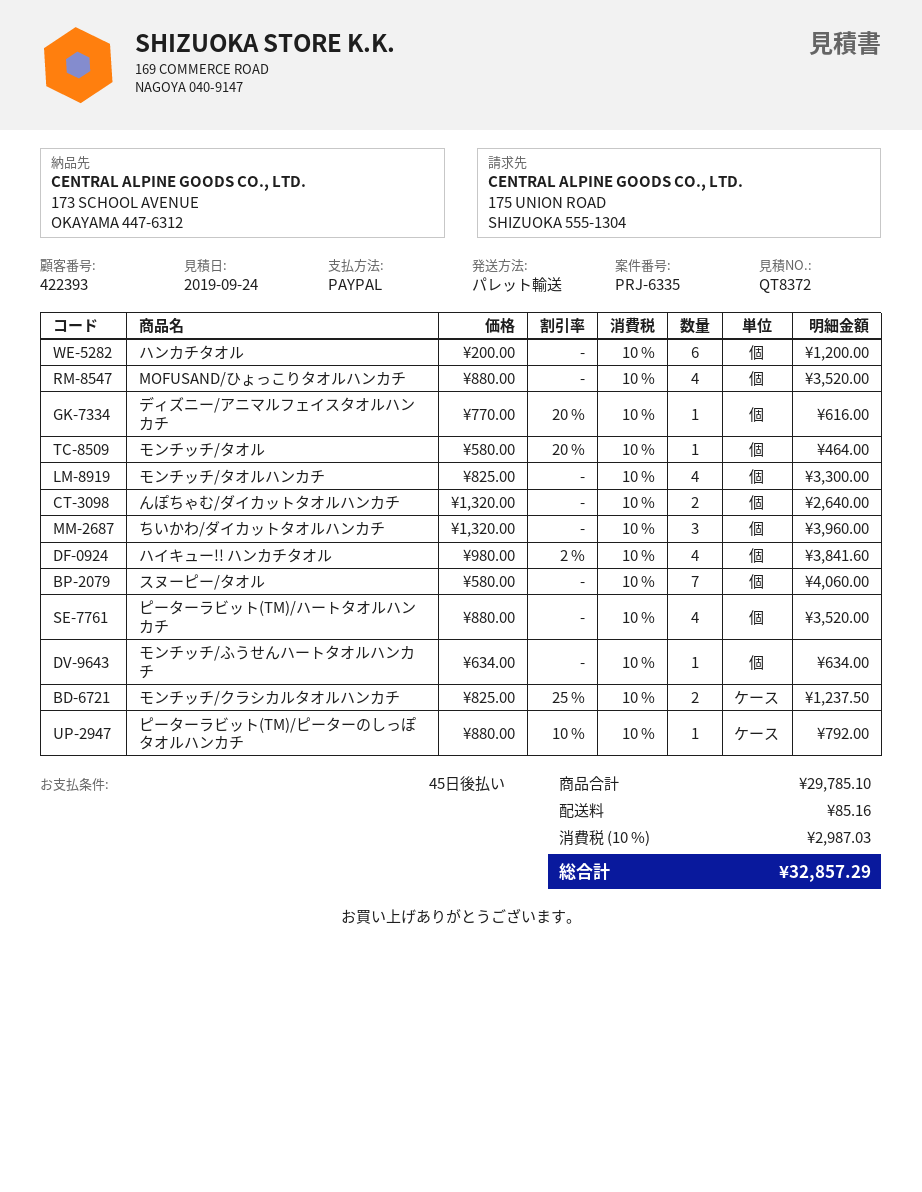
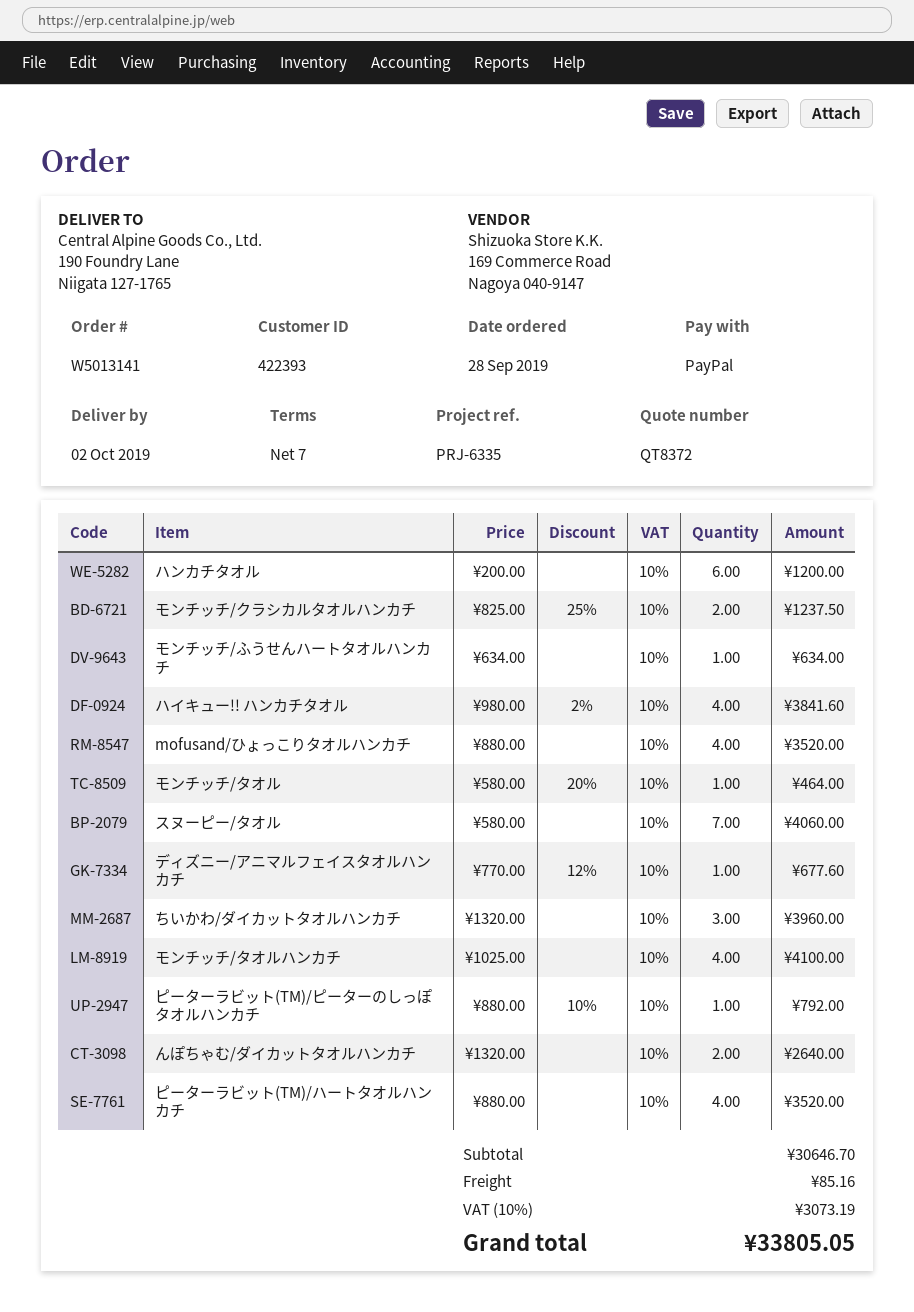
payment terms: 45 days -> 7 days
ship to: 173 SCHOOL AVENUE, OKAYAMA 447-6312 -> 190 Foundry Lane, Niigata 127-1765
ディズニー/アニマルフェイスタオルハンカチ: 1 x 770.00 - 20% = 616.00 -> 1 x 770.00 - 12% = 677.60
モンチッチ/タオルハンカチ: 4 x 825.00 = 3300.00 -> 4 x 1025.00 = 4100.00
subtotal: 29785.10 -> 30646.70
tax: 10% = 2987.03 -> 10% = 3073.19
total: 32857.29 -> 33805.05

